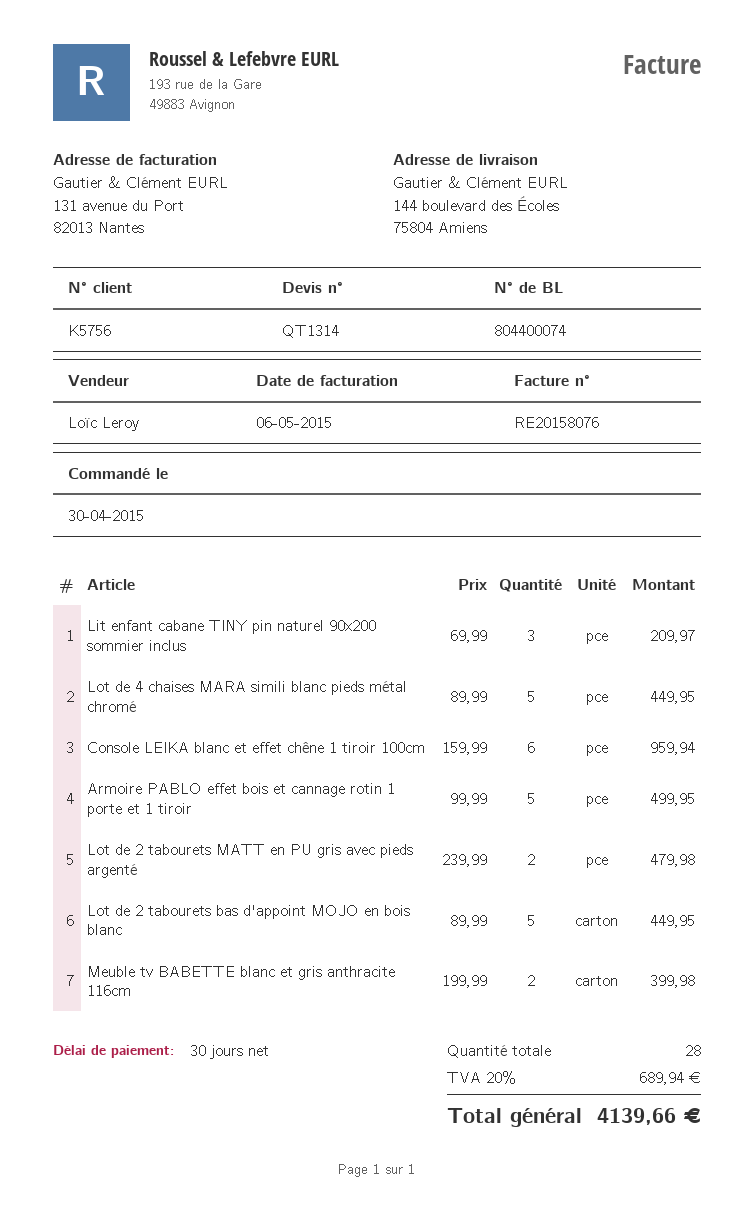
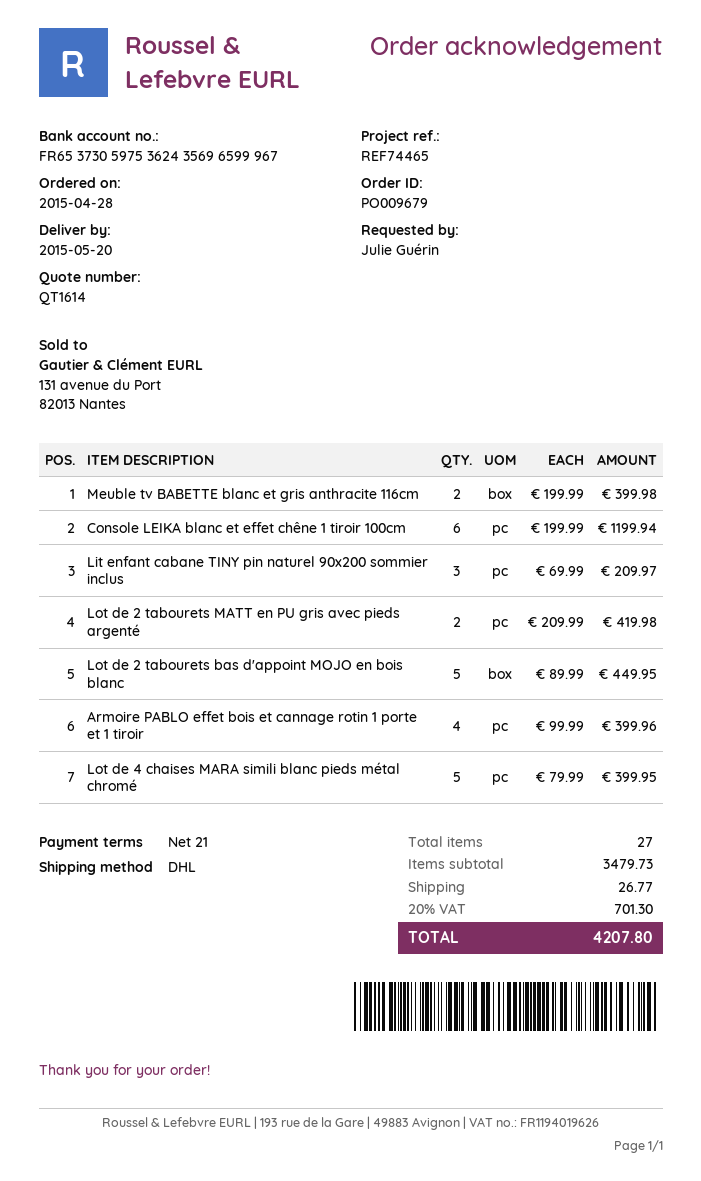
quote number: QT1314 -> QT1614
order date: 2015-04-30 -> 2015-04-28
payment terms: 30 days -> 21 days
Lot de 4 chaises MARA simili blanc pieds métal chromé: 5 x 89.99 = 449.95 -> 5 x 79.99 = 399.95
Console LEIKA blanc et effet chêne 1 tiroir 100cm: 6 x 159.99 = 959.94 -> 6 x 199.99 = 1199.94
Armoire PABLO effet bois et cannage rotin 1 porte et 1 tiroir: 5 x 99.99 = 499.95 -> 4 x 99.99 = 399.96
Lot de 2 tabourets MATT en PU gris avec pieds argenté: 2 x 239.99 = 479.98 -> 2 x 209.99 = 419.98
total quantity: 28 -> 27
shipping: none -> 26.77
tax: 20% = 689.94 -> 20% = 701.30
total: 4139.66 -> 4207.80

